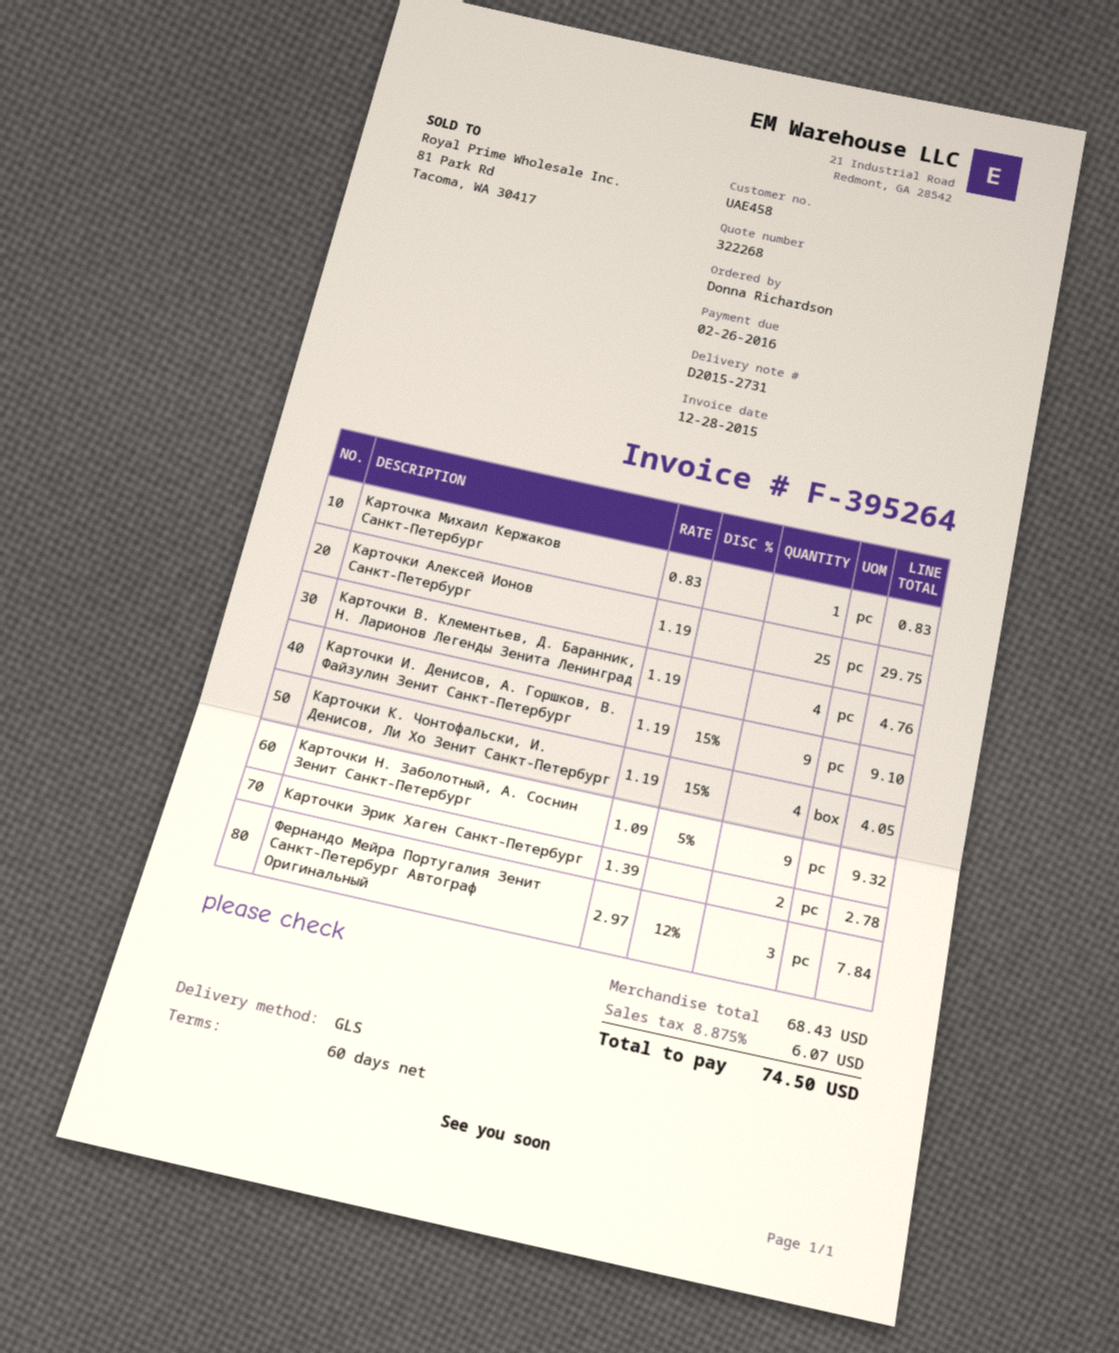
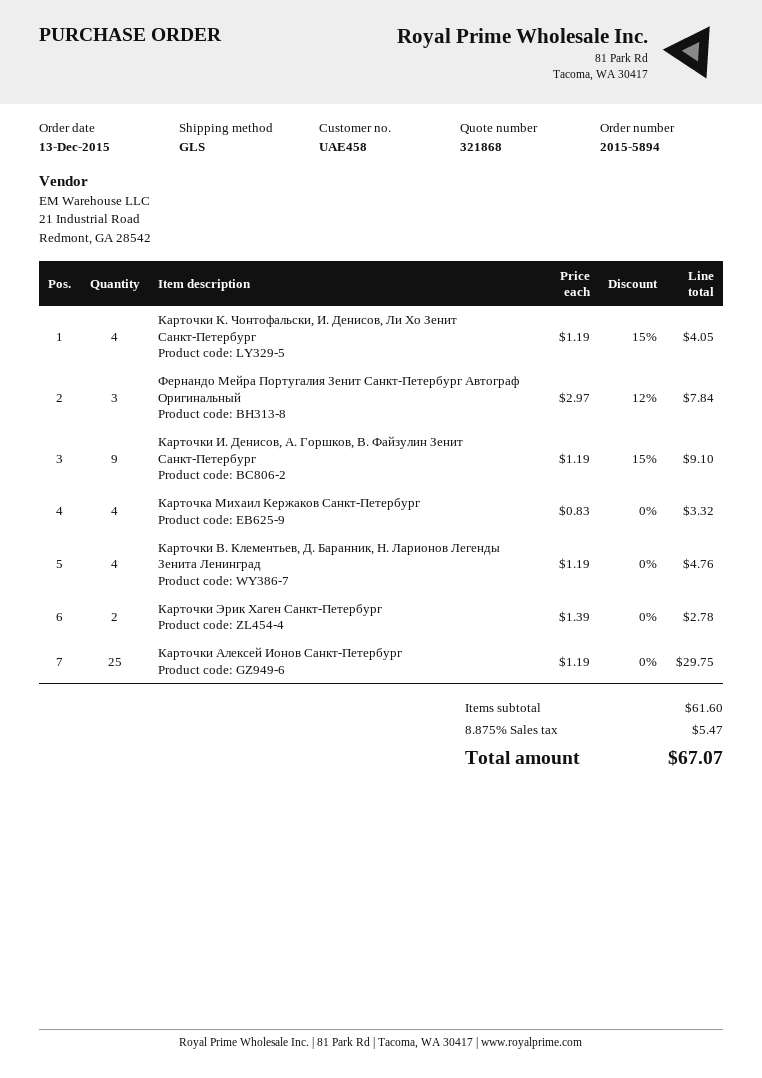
quote number: 322268 -> 321868
Карточка Михаил Кержаков Санкт-Петербург: 1 x 0.83 = 0.83 -> 4 x 0.83 = 3.32
Карточки Н. Заболотный, А. Соснин Зенит Санкт-Петербург: 9 x 1.09 - 5% = 9.32 -> none
subtotal: 68.43 -> 61.60
tax: 8.875% = 6.07 -> 8.875% = 5.47
total: 74.50 -> 67.07

